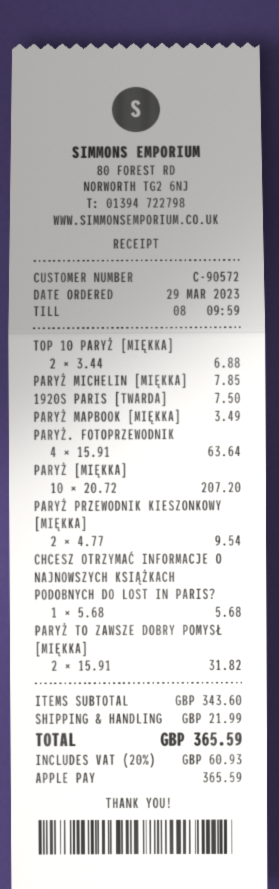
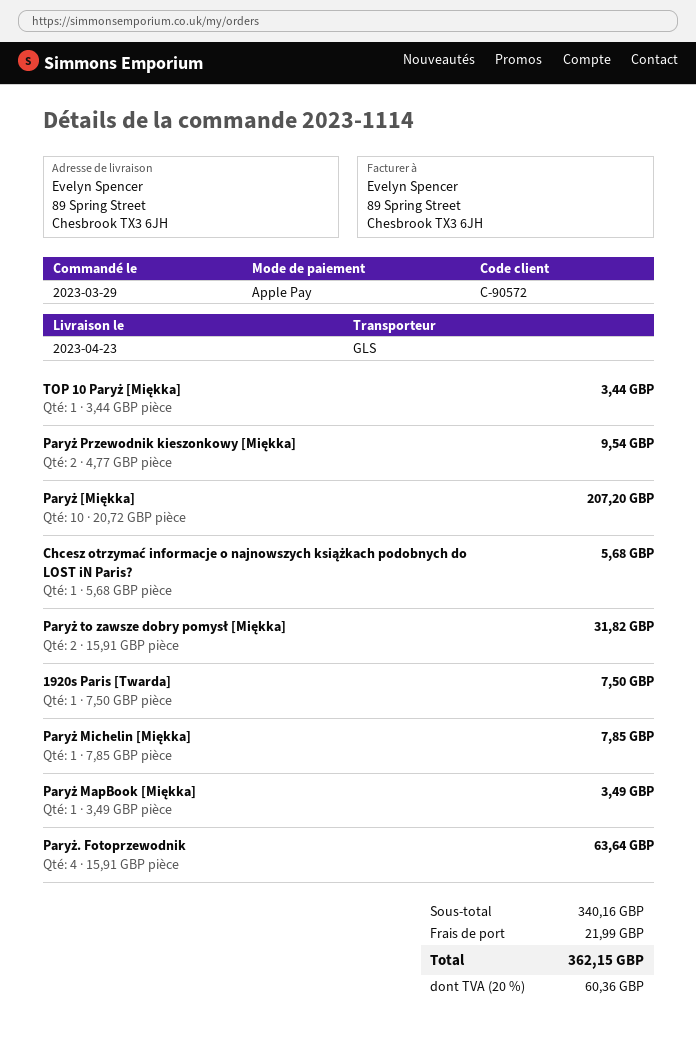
TOP 10 PARYŻ [MIĘKKA]: 2 x 3.44 = 6.88 -> 1 x 3.44 = 3.44
subtotal: 343.60 -> 340.16
tax: 20% = 60.93 -> 20% = 60.36
total: 365.59 -> 362.15

